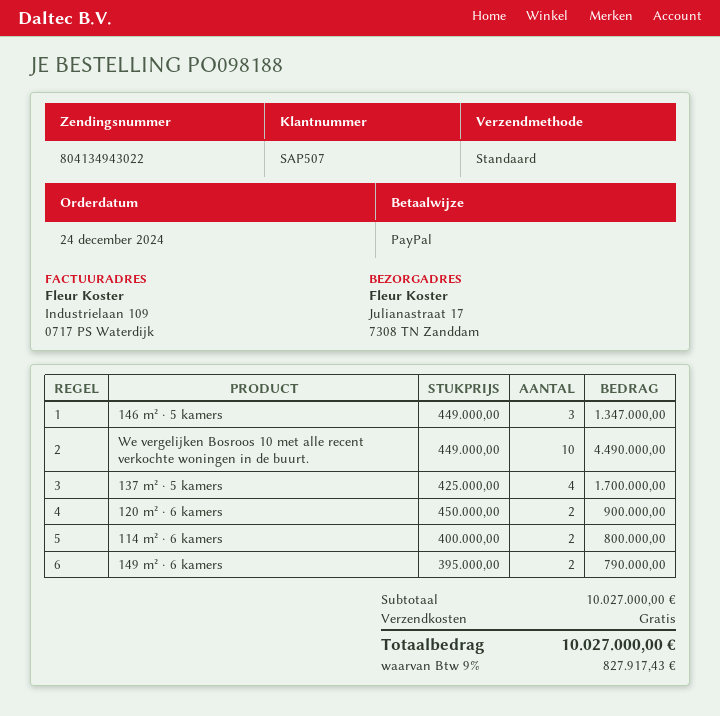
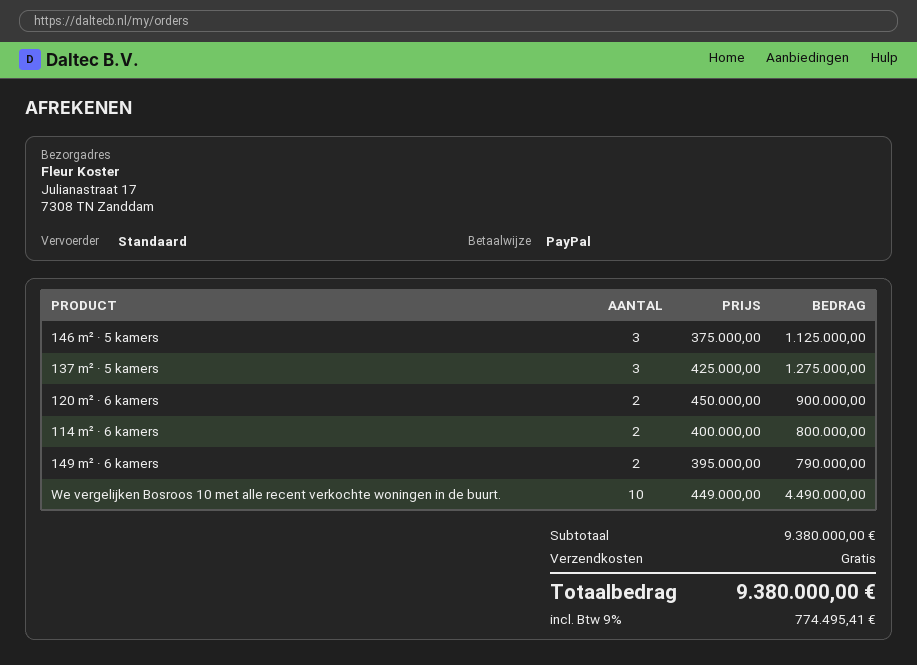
146 m² · 5 kamers: 3 x 449000.00 = 1347000.00 -> 3 x 375000.00 = 1125000.00
137 m² · 5 kamers: 4 x 425000.00 = 1700000.00 -> 3 x 425000.00 = 1275000.00
subtotal: 10027000.00 -> 9380000.00
tax: 9% = 827917.43 -> 9% = 774495.41
total: 10027000.00 -> 9380000.00

